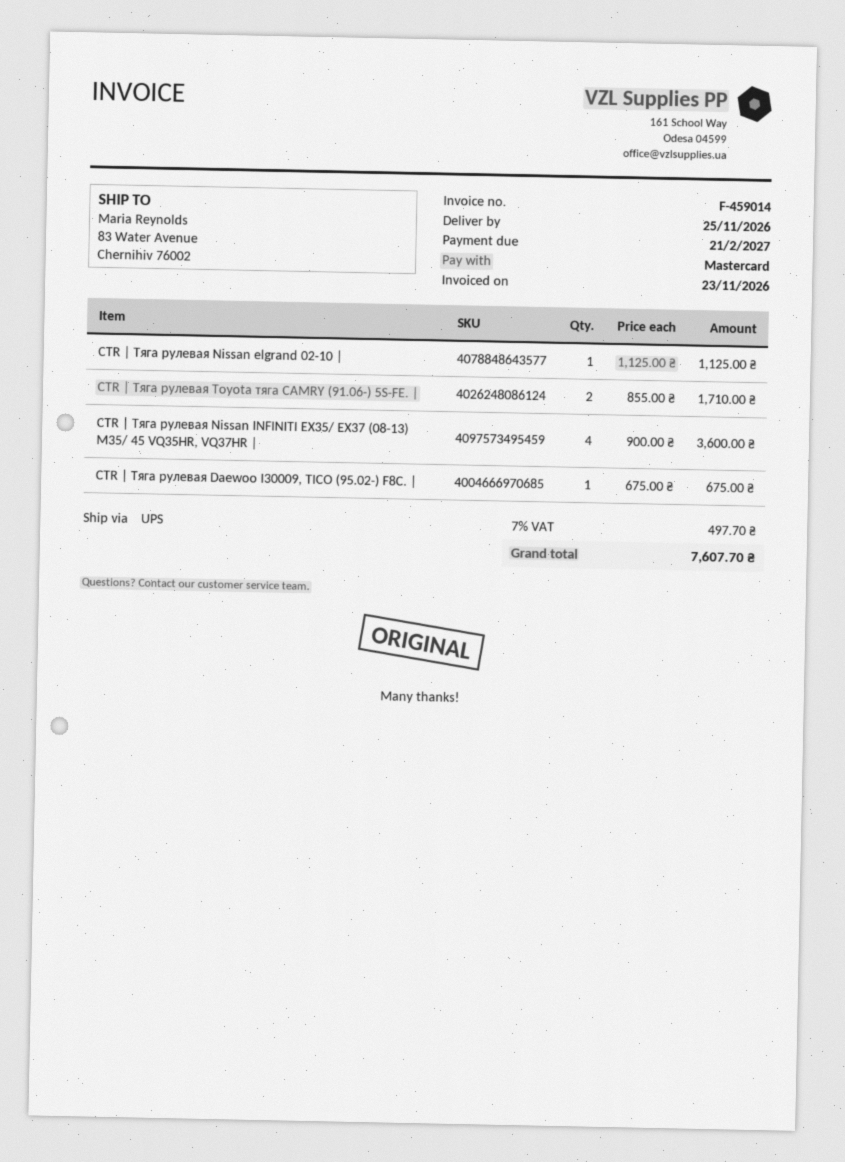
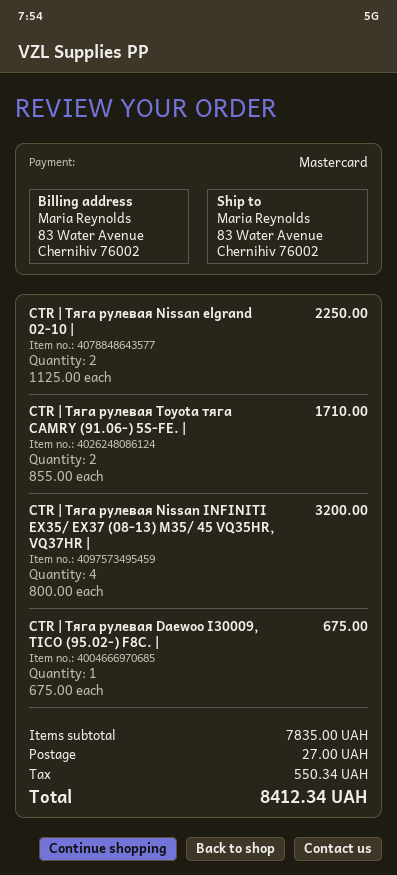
CTR | Тяга рулевая Nissan elgrand 02-10 |: 1 x 1125.00 = 1125.00 -> 2 x 1125.00 = 2250.00
CTR | Тяга рулевая Nissan INFINITI EX35/ EX37 (08-13) M35/ 45 VQ35HR, VQ37HR |: 4 x 900.00 = 3600.00 -> 4 x 800.00 = 3200.00
shipping: none -> 27.00
tax: 497.70 -> 550.34
total: 7607.70 -> 8412.34

